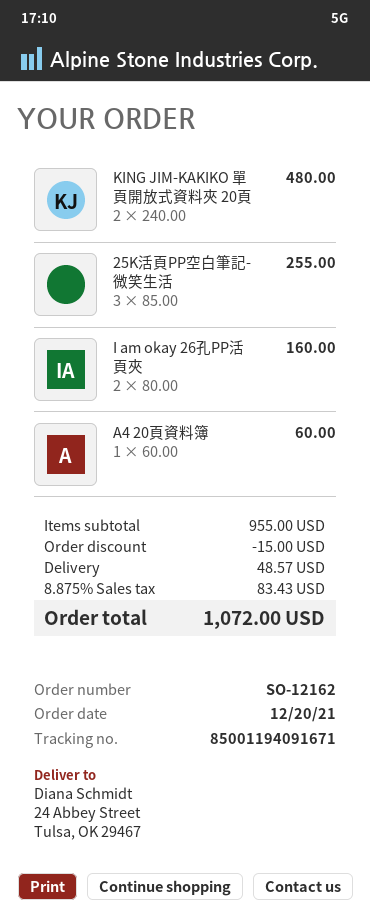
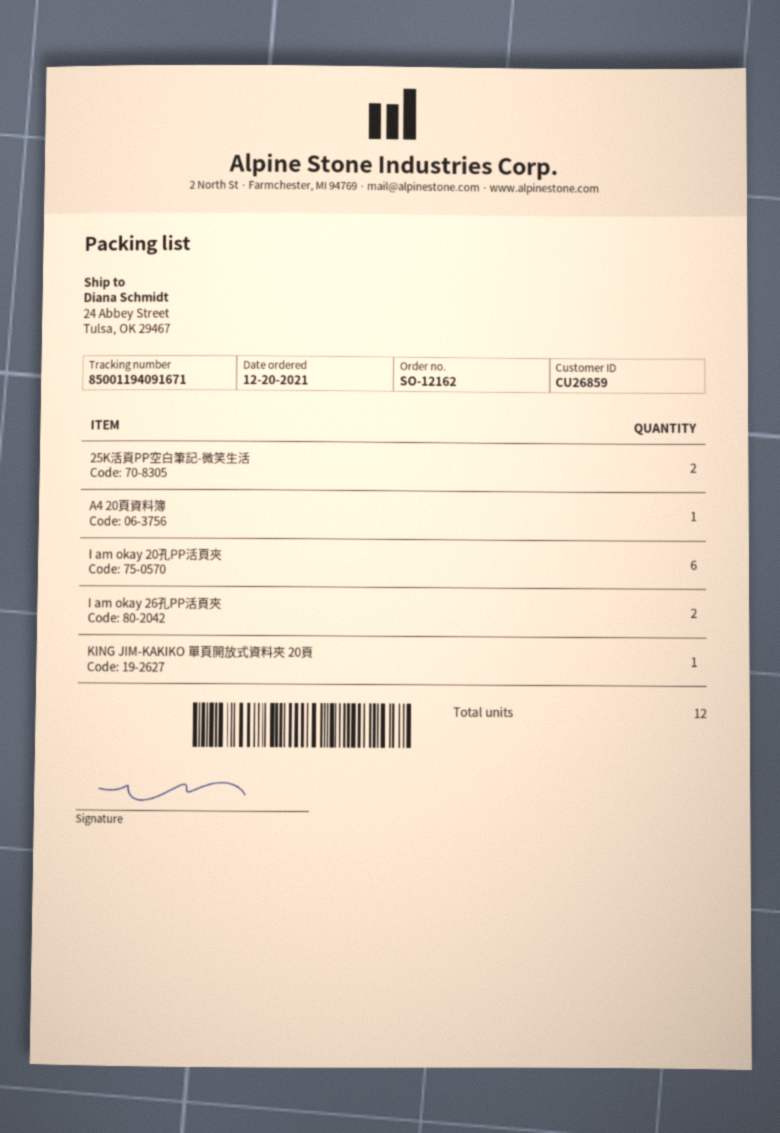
KING JIM-KAKIKO 單頁開放式資料夾 20頁: 2 -> 1
25K活頁PP空白筆記-微笑生活: 3 -> 2
I am okay 20孔PP活頁夾: none -> 6

